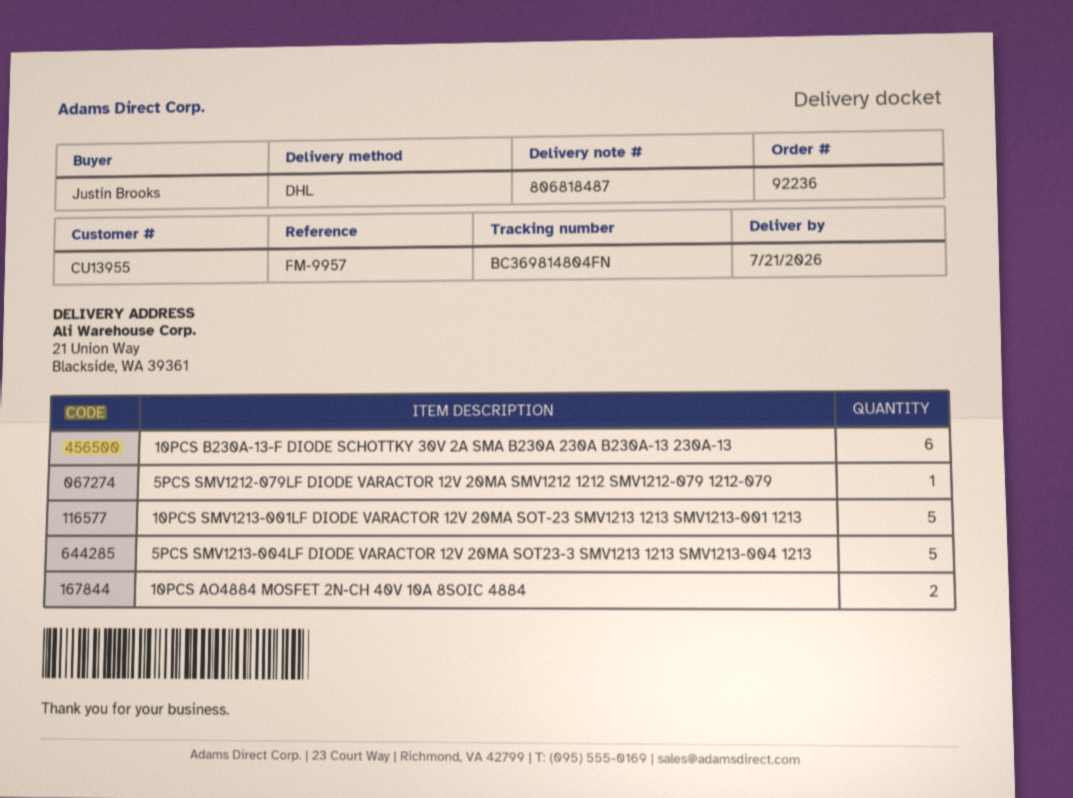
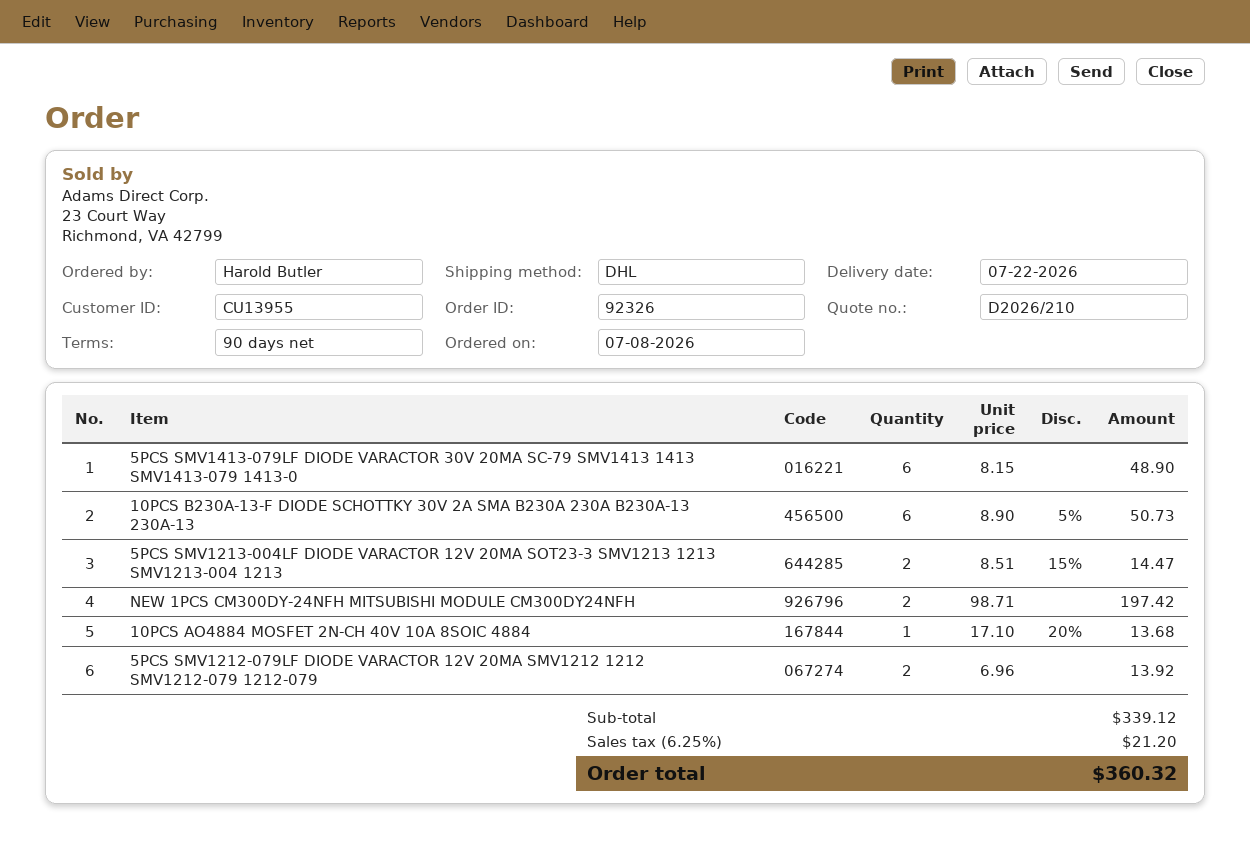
order number: 92236 -> 92326
delivery date: 2026-07-21 -> 2026-07-22
ordered by: Justin Brooks -> Harold Butler
5PCS SMV1212-079LF DIODE VARACTOR 12V 20MA SMV1212 1212 SMV1212-079 1212-079: 1 -> 2
10PCS SMV1213-001LF DIODE VARACTOR 12V 20MA SOT-23 SMV1213 1213 SMV1213-001 1213: 5 -> none
5PCS SMV1213-004LF DIODE VARACTOR 12V 20MA SOT23-3 SMV1213 1213 SMV1213-004 1213: 5 -> 2
10PCS AO4884 MOSFET 2N-CH 40V 10A 8SOIC 4884: 2 -> 1
5PCS SMV1413-079LF DIODE VARACTOR 30V 20MA SC-79 SMV1413 1413 SMV1413-079 1413-0: none -> 6
NEW 1PCS CM300DY-24NFH MITSUBISHI MODULE CM300DY24NFH: none -> 2

